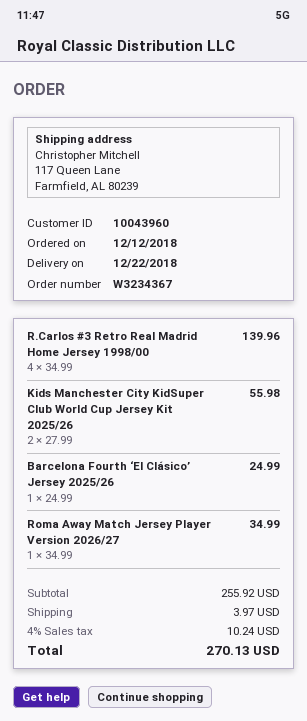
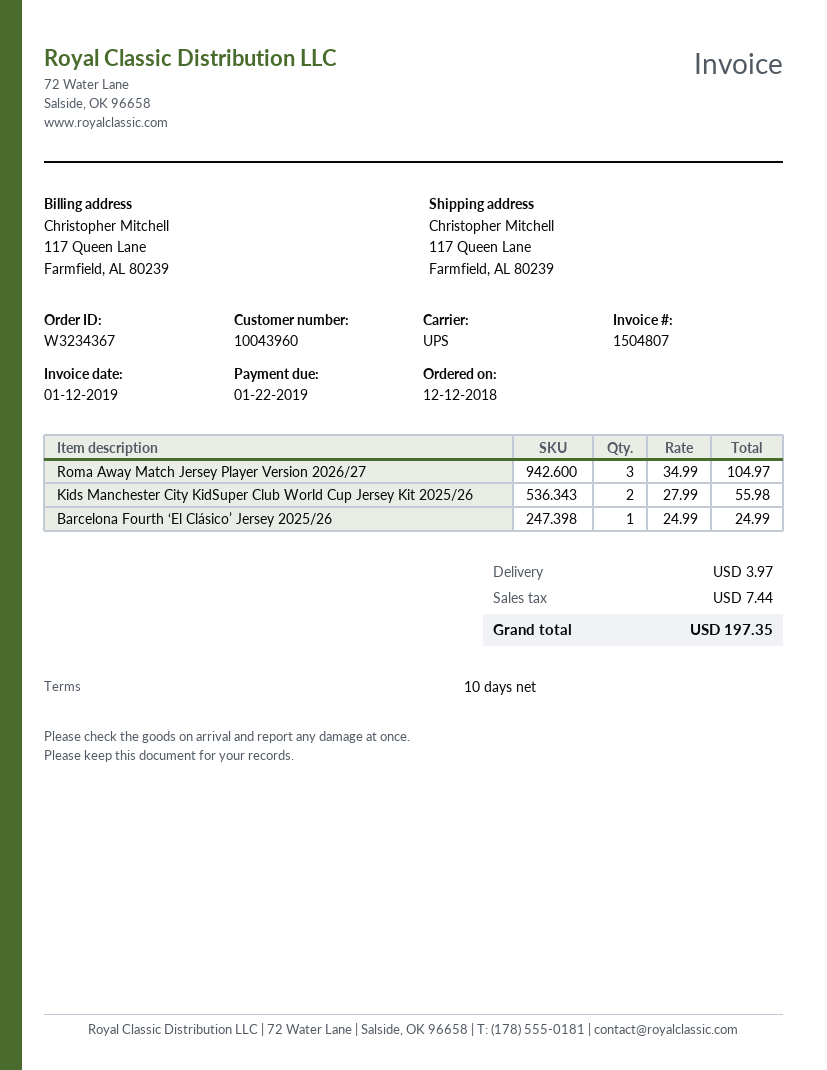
R.Carlos #3 Retro Real Madrid Home Jersey 1998/00: 4 x 34.99 = 139.96 -> none
Roma Away Match Jersey Player Version 2026/27: 1 x 34.99 = 34.99 -> 3 x 34.99 = 104.97
tax: 10.24 -> 7.44
total: 270.13 -> 197.35

